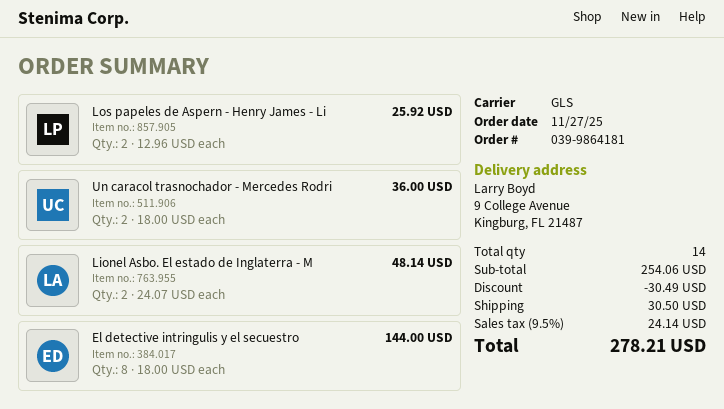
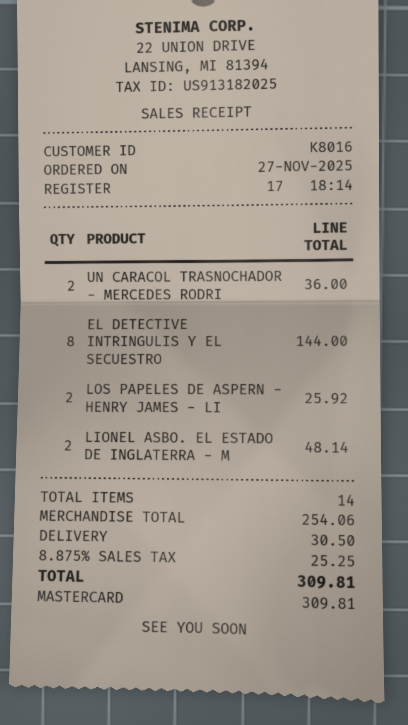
discount: 30.49 -> none
tax: 9.5% = 24.14 -> 8.875% = 25.25
total: 278.21 -> 309.81

